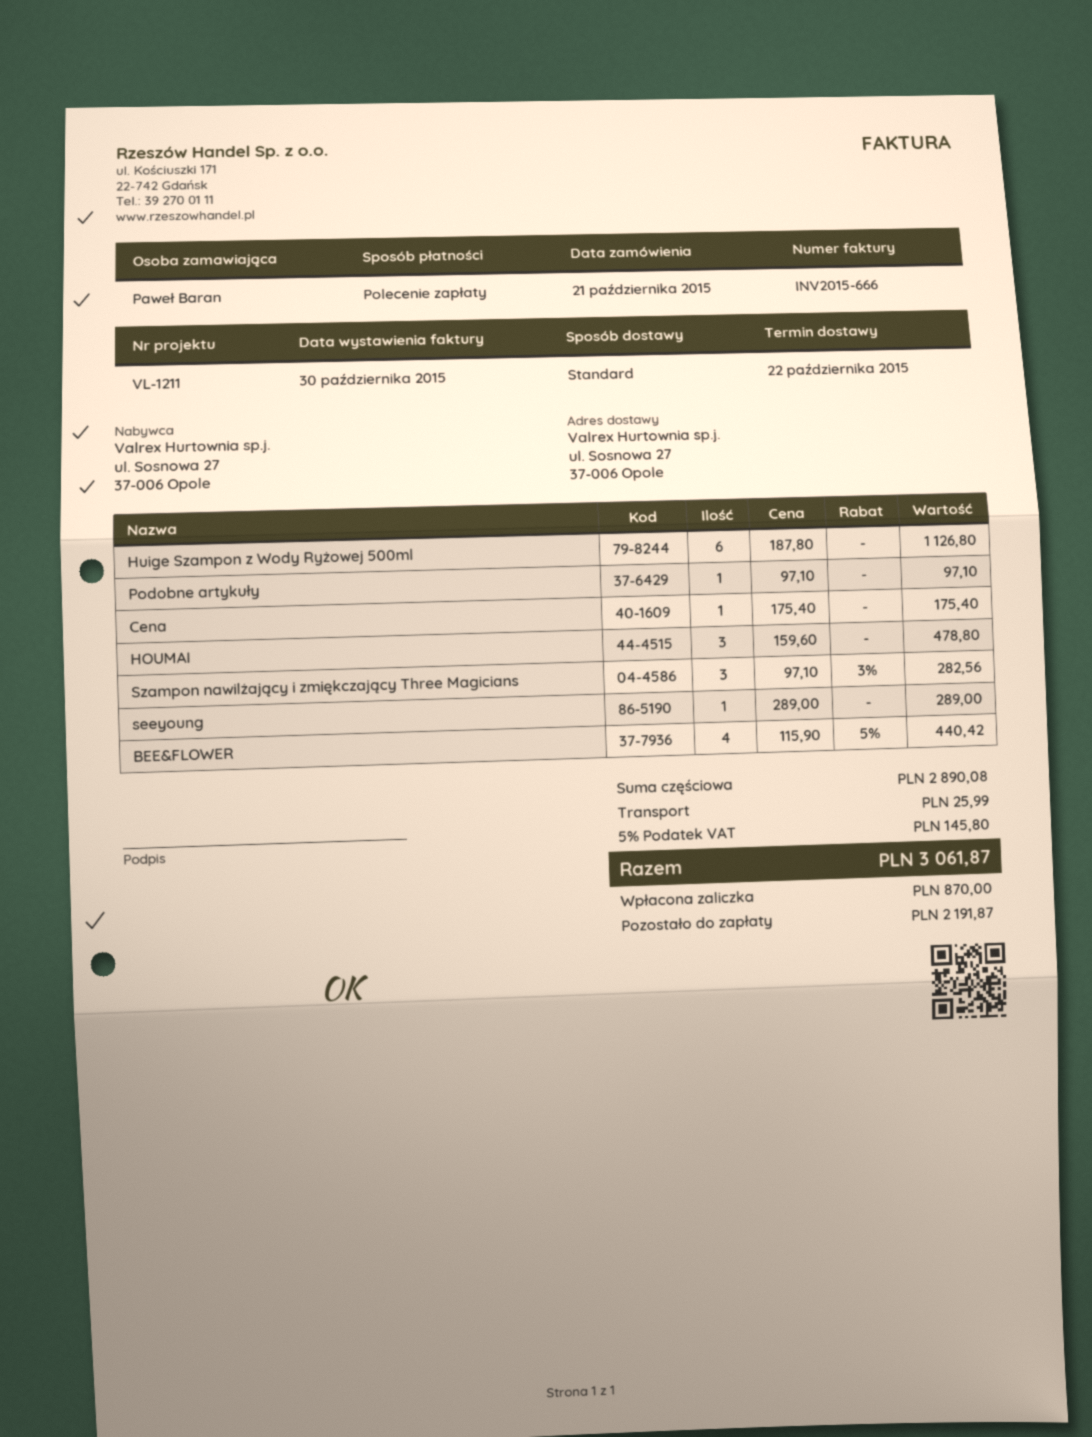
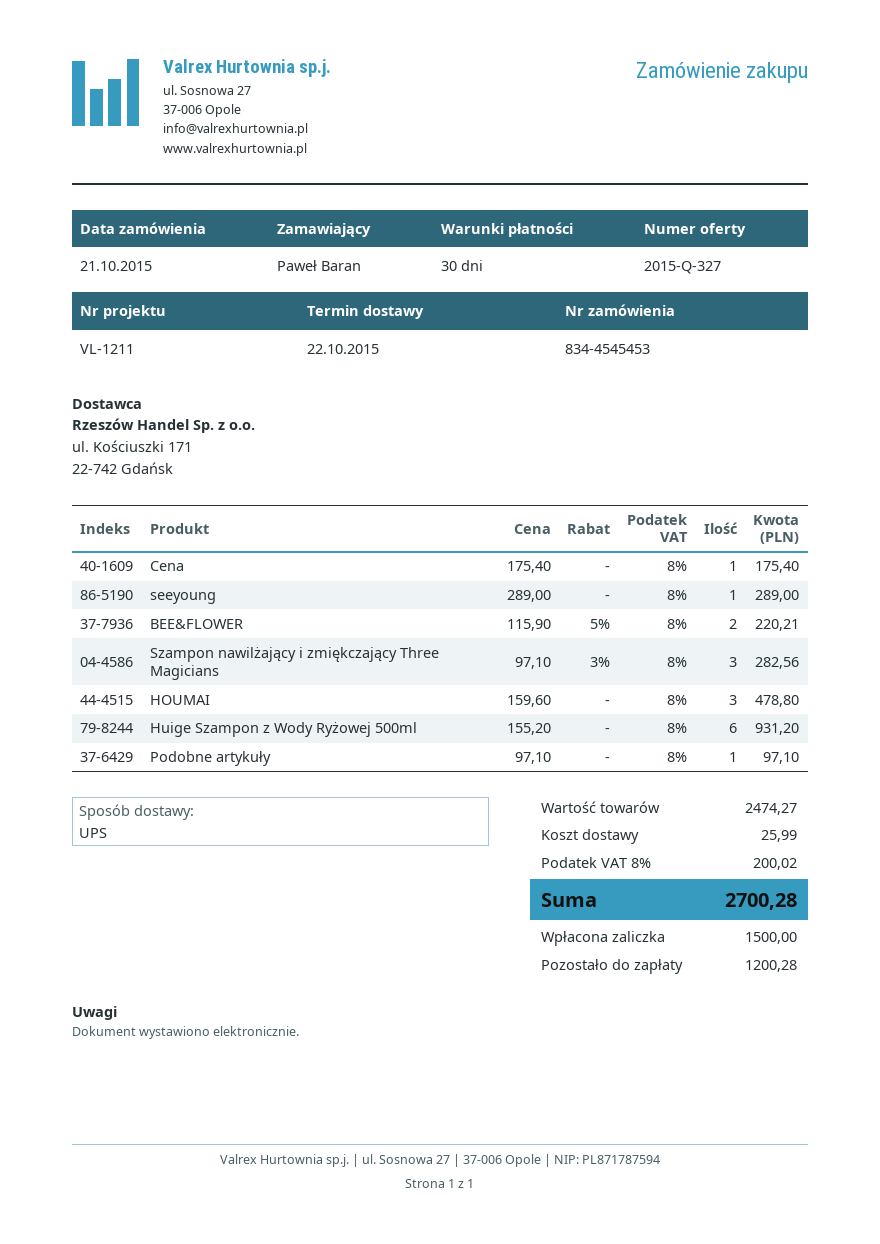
shipping method: standard -> UPS
Huige Szampon z Wody Ryżowej 500ml: 6 x 187.80 = 1126.80 -> 6 x 155.20 = 931.20
BEE&FLOWER: 4 x 115.90 - 5% = 440.42 -> 2 x 115.90 - 5% = 220.21
subtotal: 2890.08 -> 2474.27
tax: 5% = 145.80 -> 8% = 200.02
total: 3061.87 -> 2700.28
deposit: 870.00 -> 1500.00
balance: 2191.87 -> 1200.28

